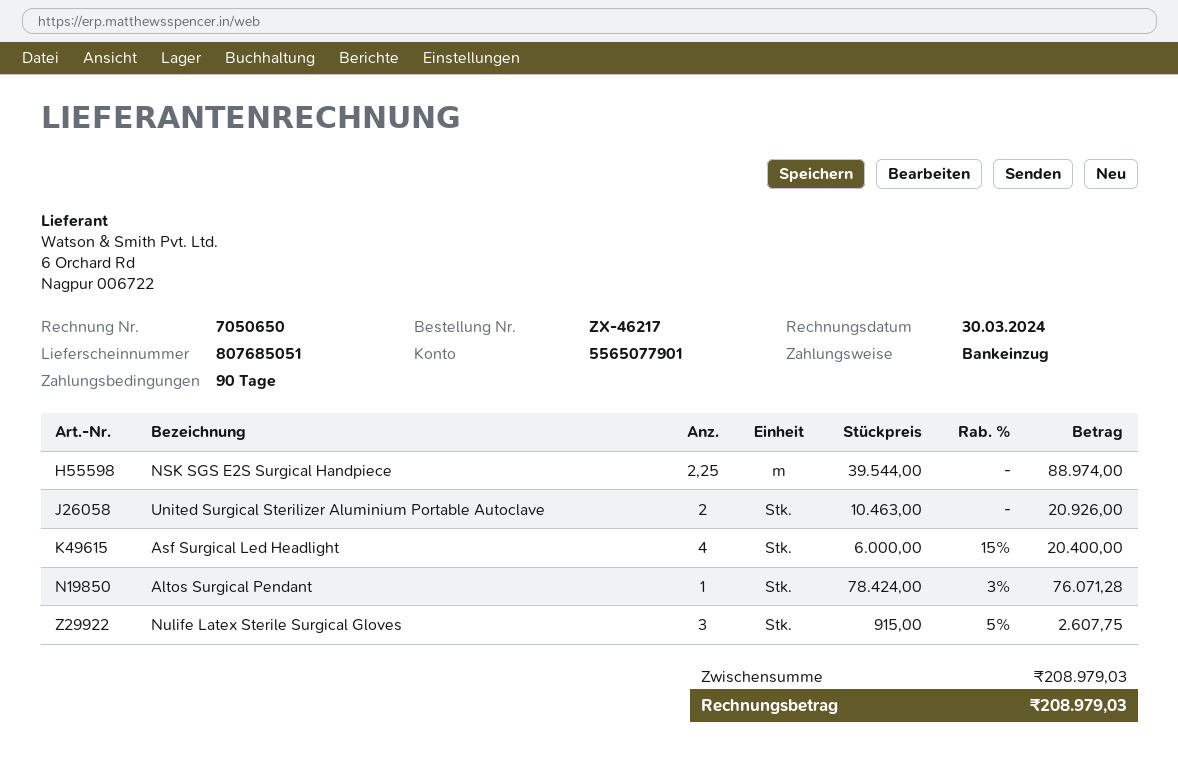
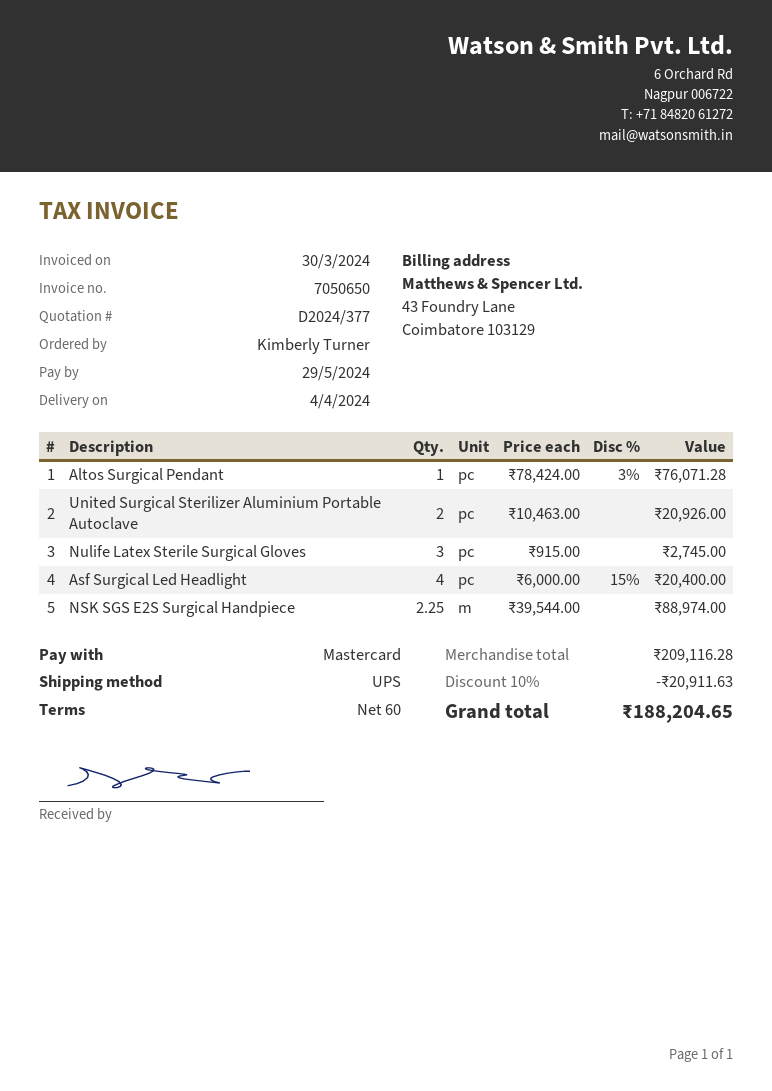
payment terms: 90 days -> 60 days
payment method: direct debit -> Mastercard
Nulife Latex Sterile Surgical Gloves: 3 x 915.00 - 5% = 2607.75 -> 3 x 915.00 = 2745.00
subtotal: 208979.03 -> 209116.28
discount: none -> 10% = 20911.63
total: 208979.03 -> 188204.65

